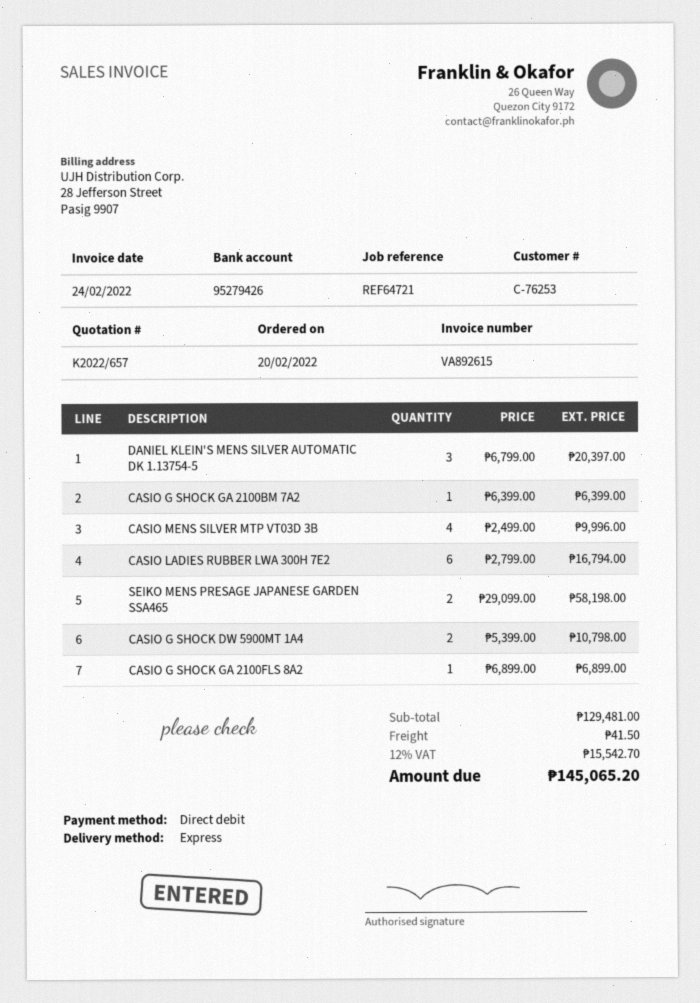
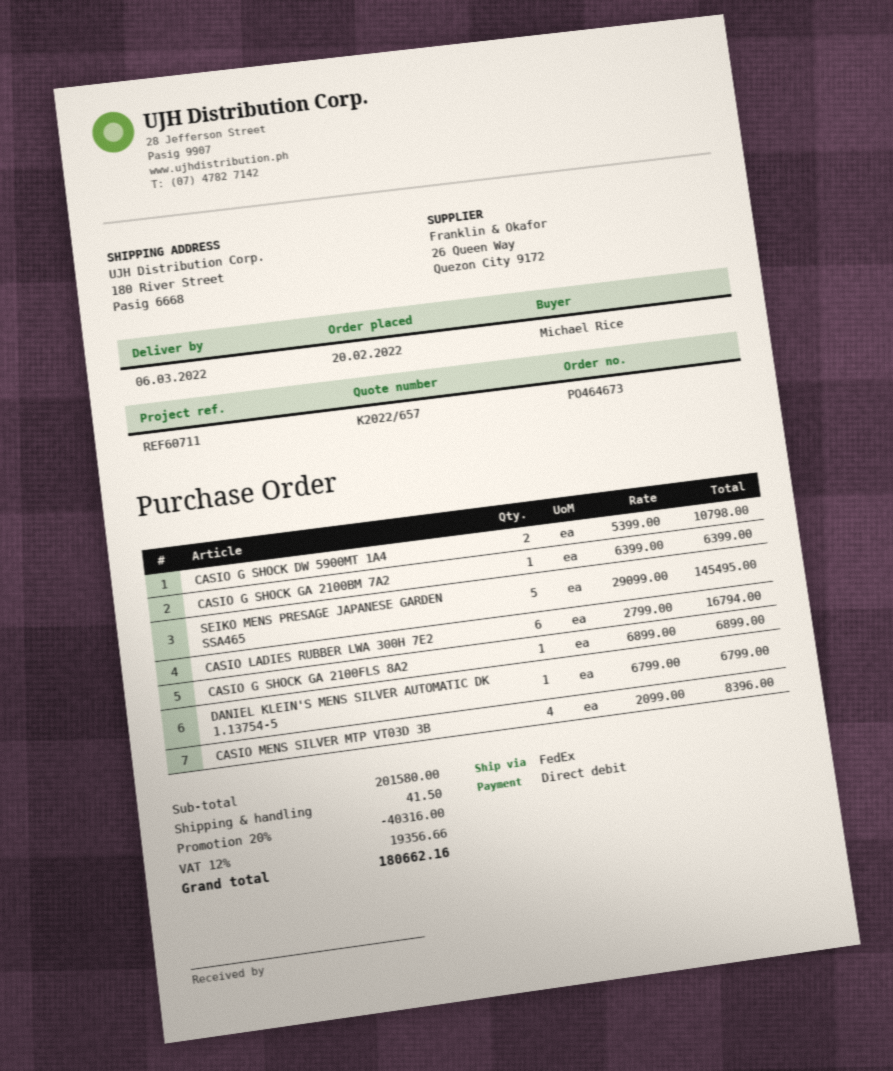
reference: REF64721 -> REF60711
shipping method: express -> FedEx
DANIEL KLEIN'S MENS SILVER AUTOMATIC DK 1.13754-5: 3 x 6799.00 = 20397.00 -> 1 x 6799.00 = 6799.00
CASIO MENS SILVER MTP VT03D 3B: 4 x 2499.00 = 9996.00 -> 4 x 2099.00 = 8396.00
SEIKO MENS PRESAGE JAPANESE GARDEN SSA465: 2 x 29099.00 = 58198.00 -> 5 x 29099.00 = 145495.00
subtotal: 129481.00 -> 201580.00
discount: none -> 20% = 40316.00
tax: 12% = 15542.70 -> 12% = 19356.66
total: 145065.20 -> 180662.16

